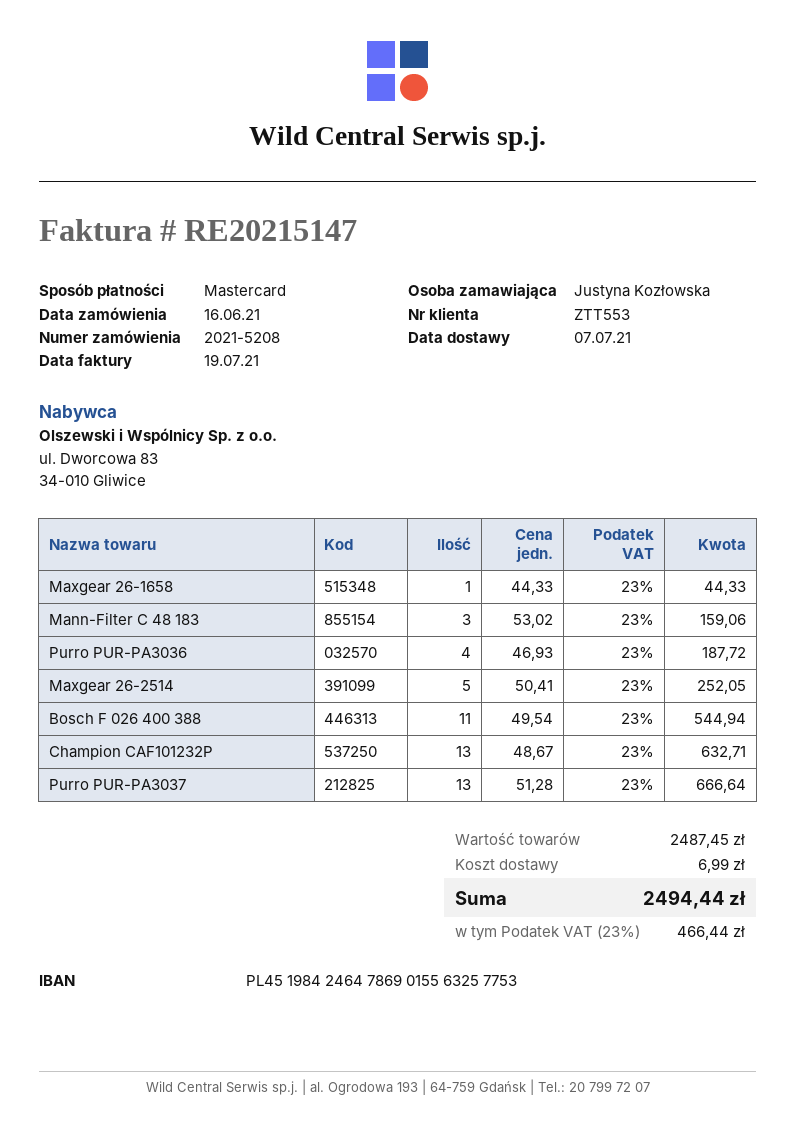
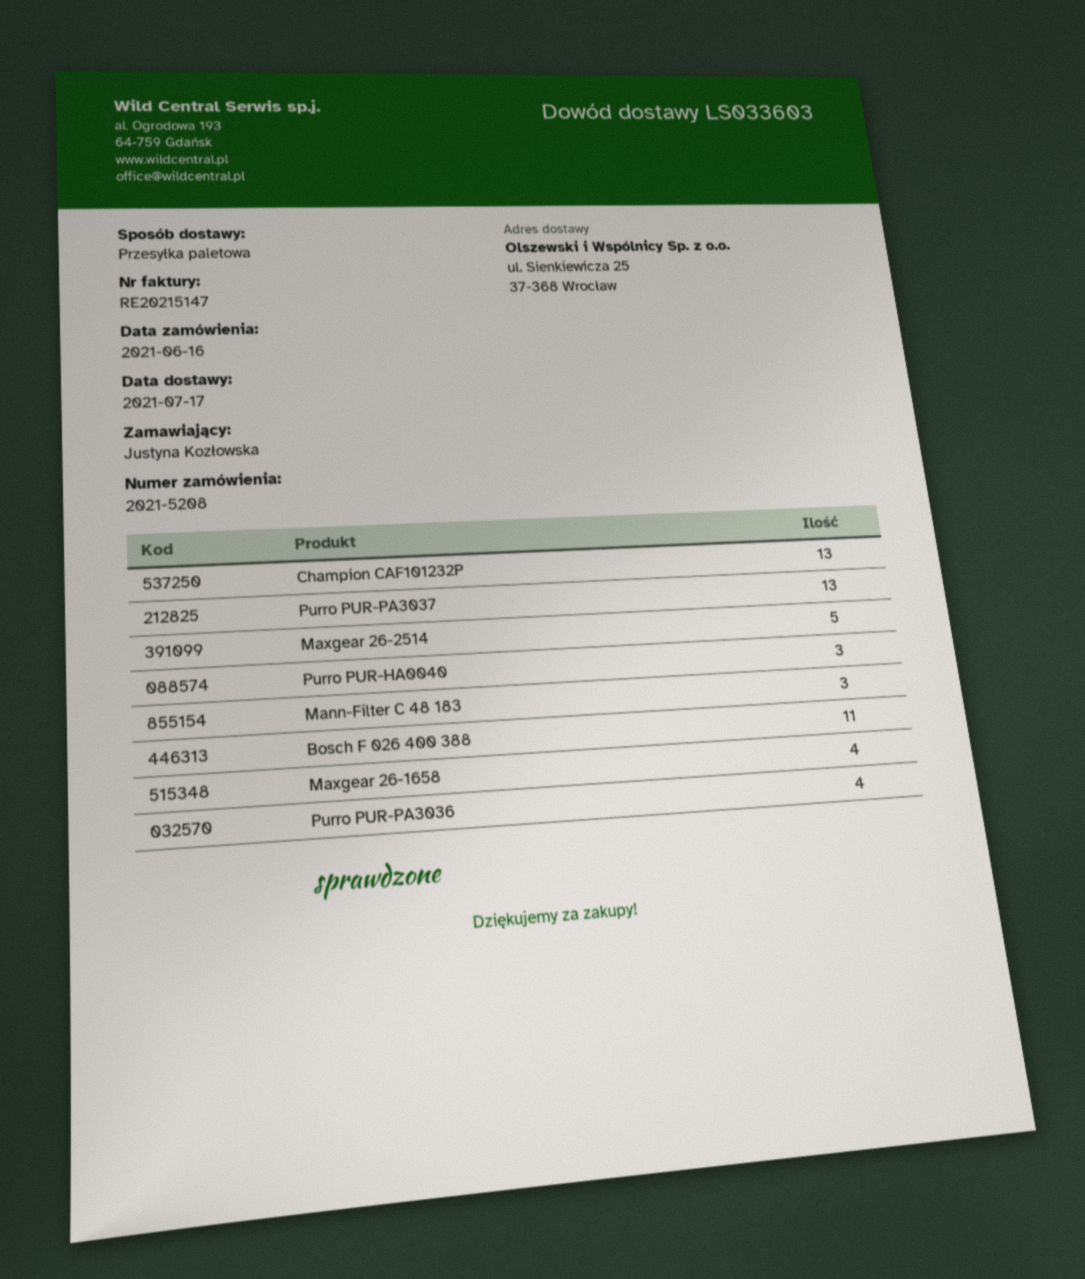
delivery date: 2021-07-07 -> 2021-07-17
Maxgear 26-1658: 1 -> 4
Purro PUR-HA0040: none -> 3

